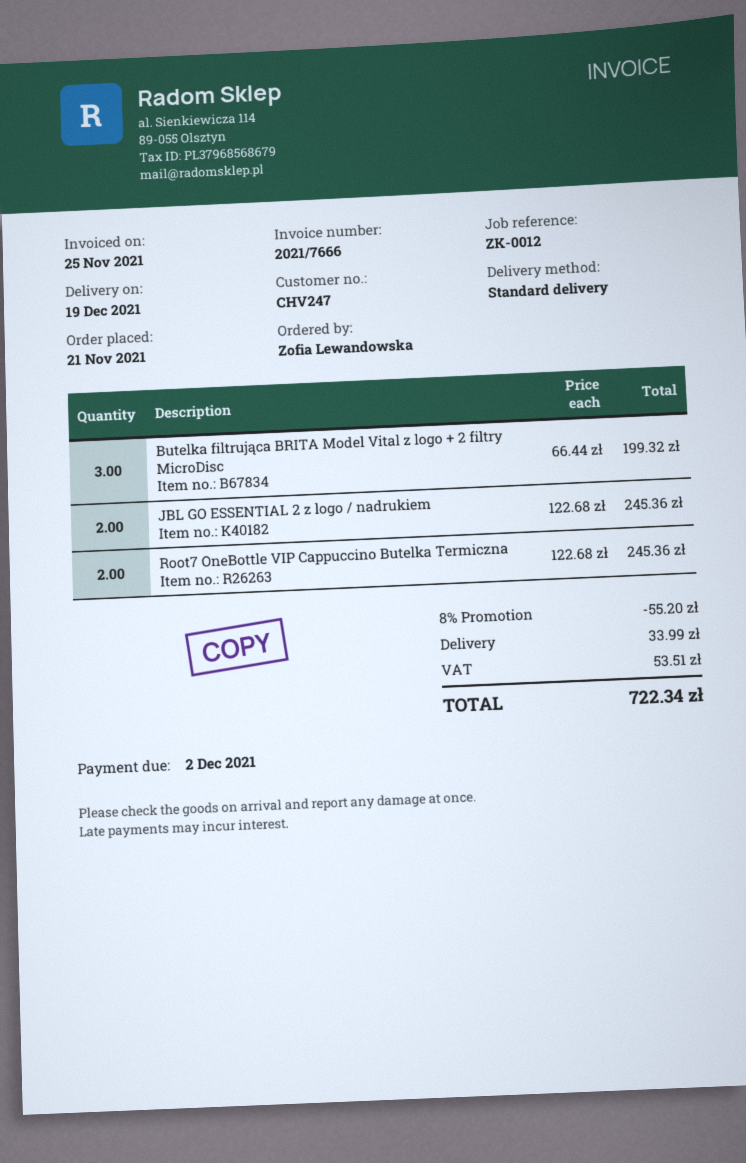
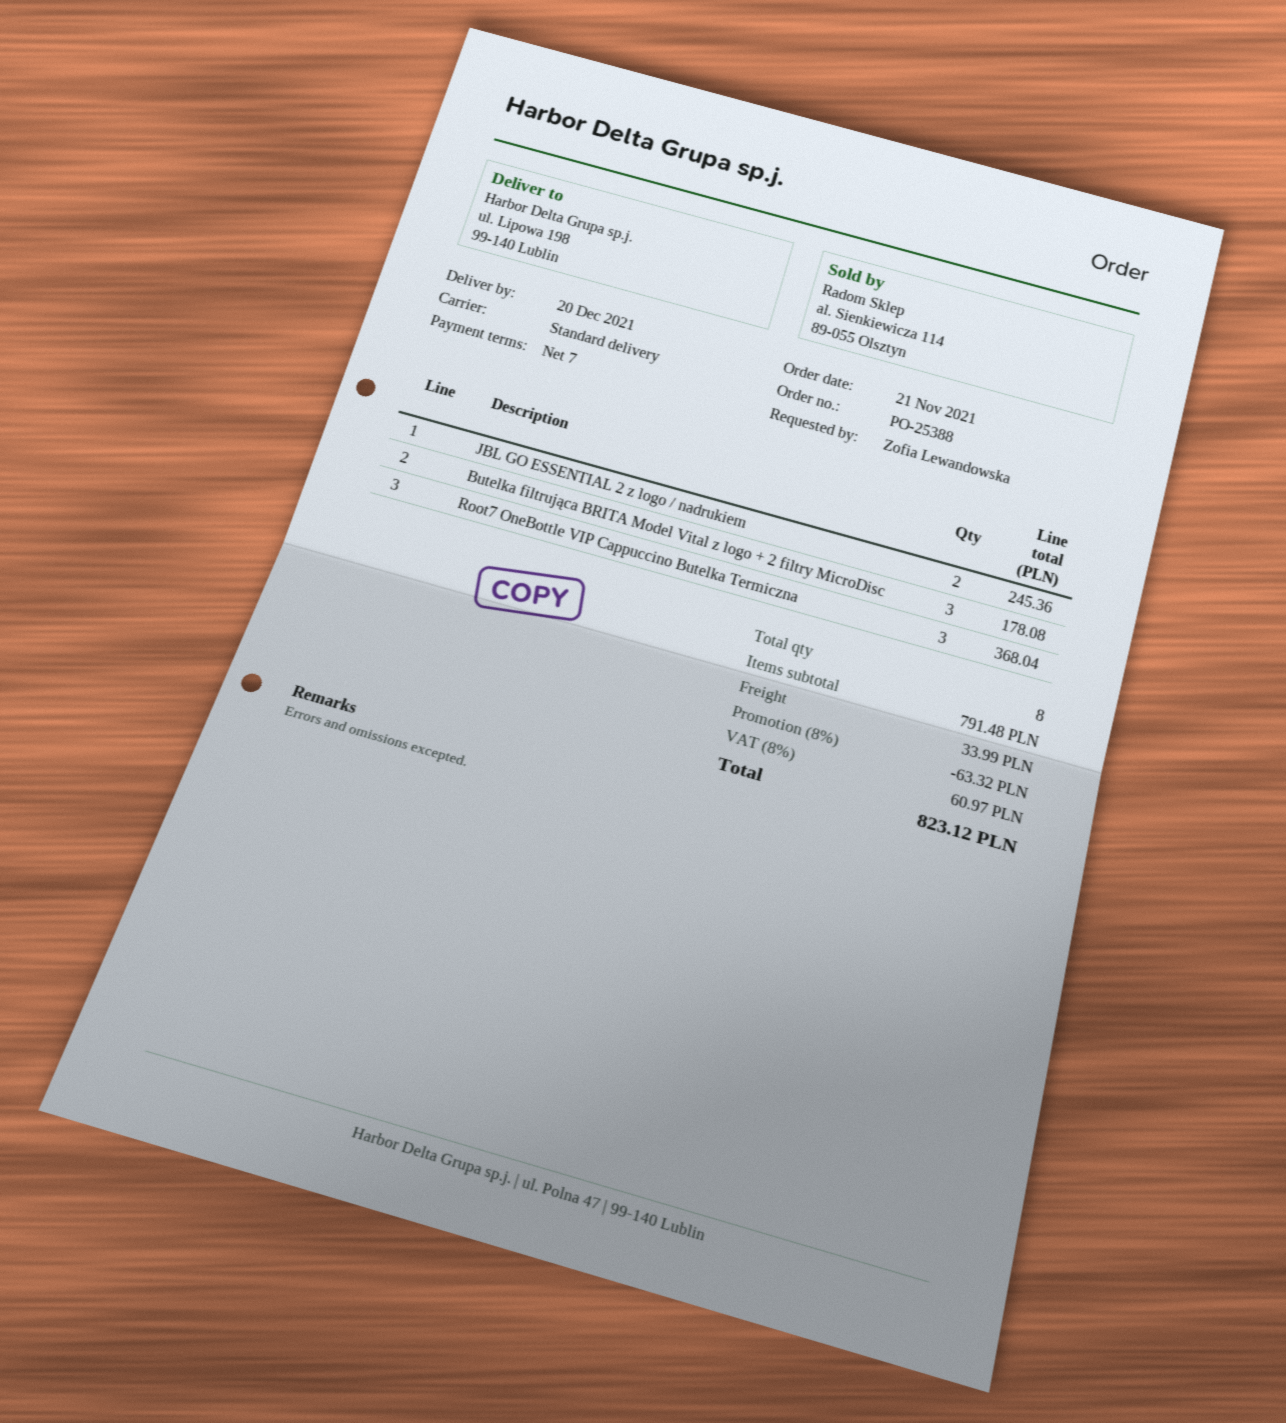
delivery date: 2021-12-19 -> 2021-12-20
Butelka filtrująca BRITA Model Vital z logo + 2 filtry MicroDisc: 3 for 199.32 -> 3 for 178.08
Root7 OneBottle VIP Cappuccino Butelka Termiczna: 2 for 245.36 -> 3 for 368.04
discount: 8% = 55.20 -> 8% = 63.32
tax: 53.51 -> 60.97
total: 722.34 -> 823.12

